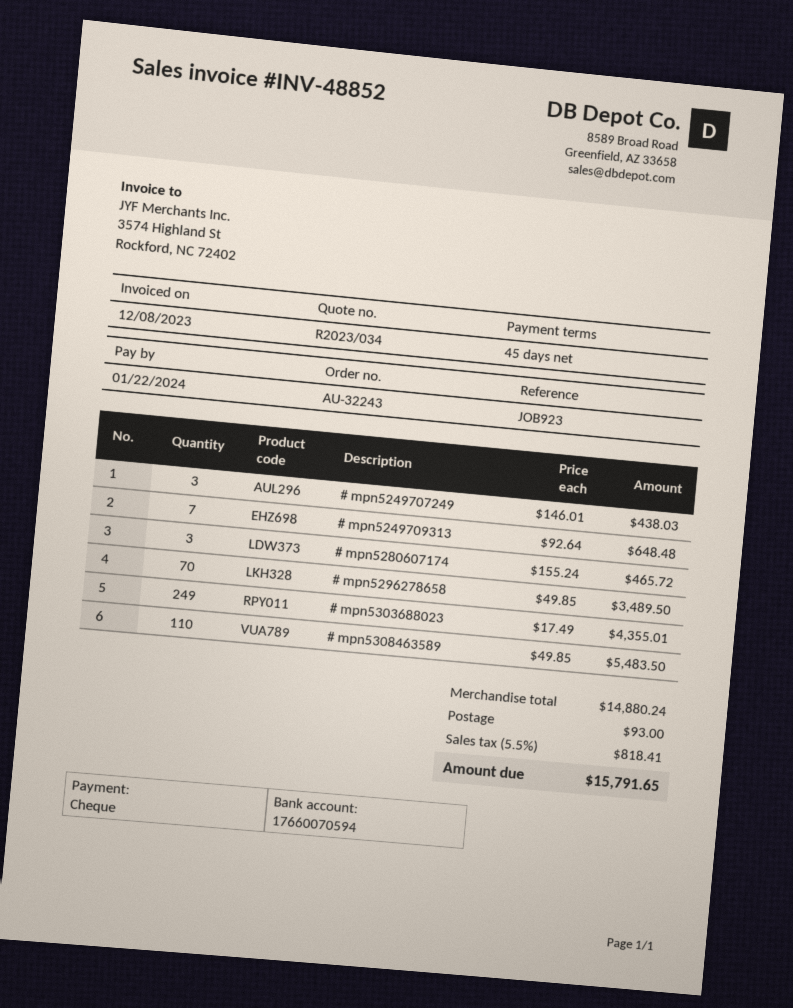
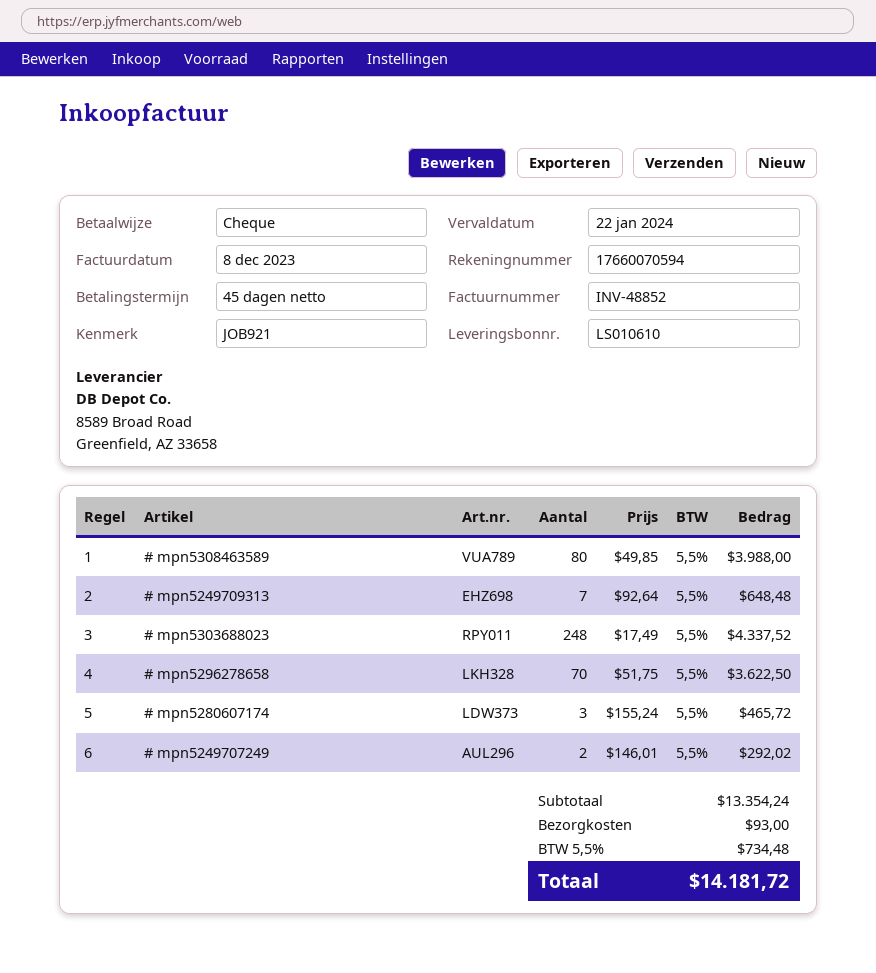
reference: JOB923 -> JOB921
# mpn5249707249: 3 x 146.01 = 438.03 -> 2 x 146.01 = 292.02
# mpn5296278658: 70 x 49.85 = 3489.50 -> 70 x 51.75 = 3622.50
# mpn5303688023: 249 x 17.49 = 4355.01 -> 248 x 17.49 = 4337.52
# mpn5308463589: 110 x 49.85 = 5483.50 -> 80 x 49.85 = 3988.00
subtotal: 14880.24 -> 13354.24
tax: 5.5% = 818.41 -> 5.5% = 734.48
total: 15791.65 -> 14181.72

